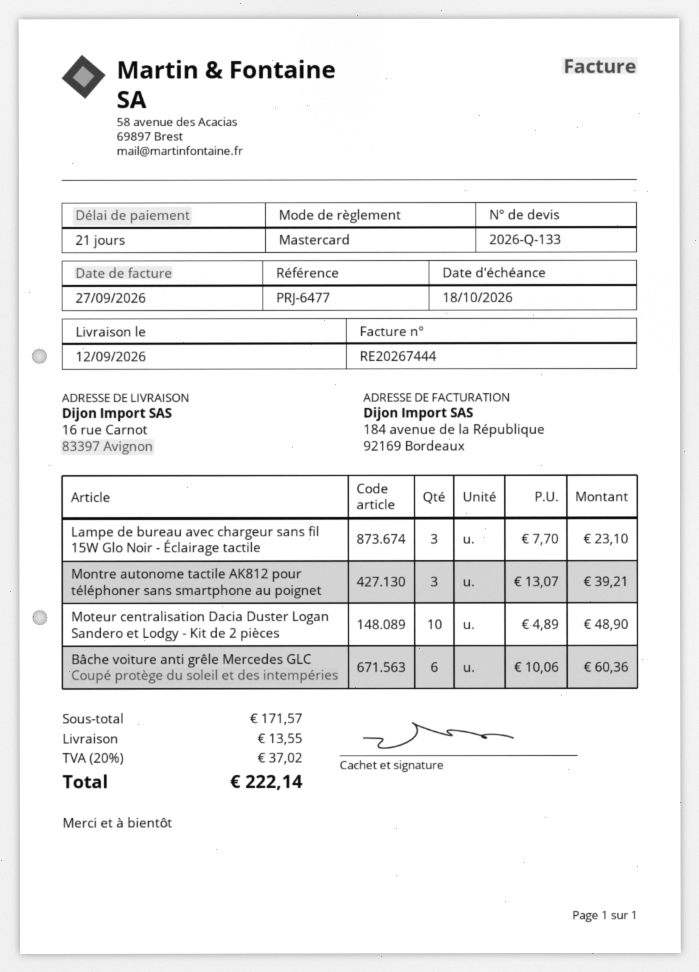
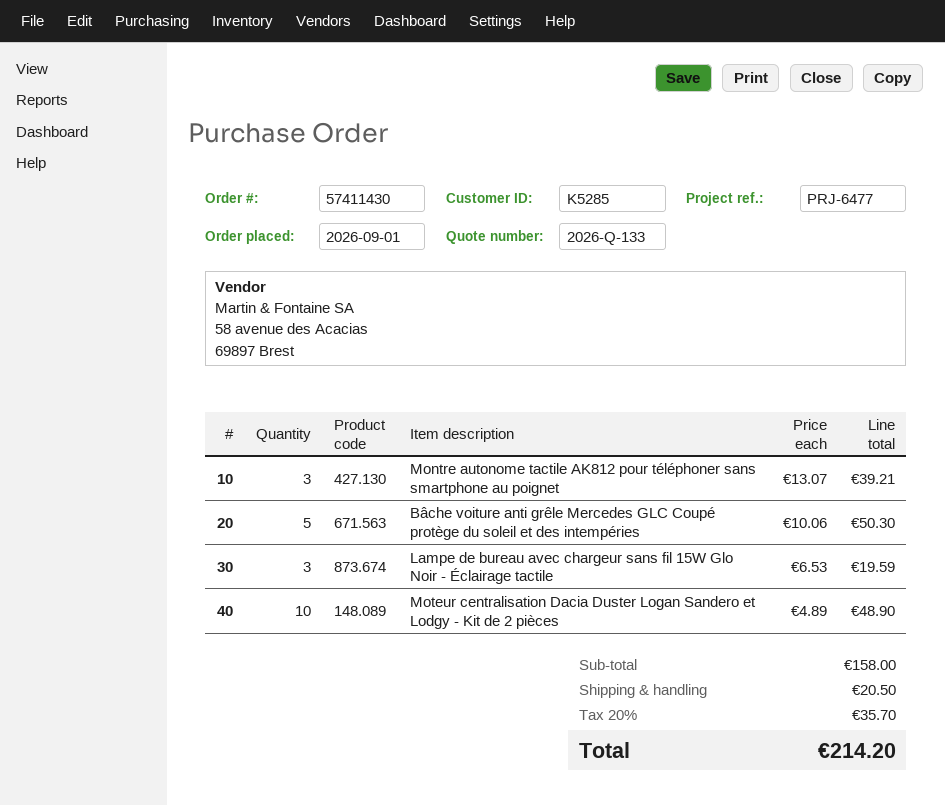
Lampe de bureau avec chargeur sans fil 15W Glo Noir - Éclairage tactile: 3 x 7.70 = 23.10 -> 3 x 6.53 = 19.59
Bâche voiture anti grêle Mercedes GLC Coupé protège du soleil et des intempéries: 6 x 10.06 = 60.36 -> 5 x 10.06 = 50.30
subtotal: 171.57 -> 158.00
shipping: 13.55 -> 20.50
tax: 20% = 37.02 -> 20% = 35.70
total: 222.14 -> 214.20

